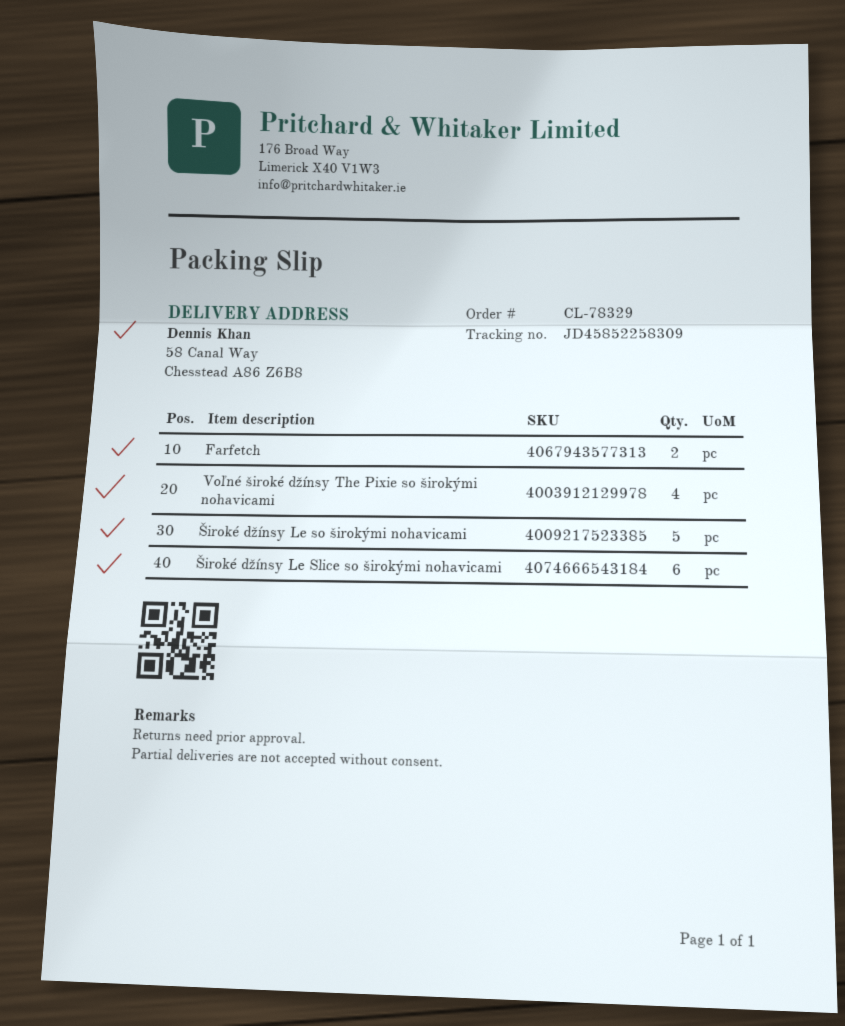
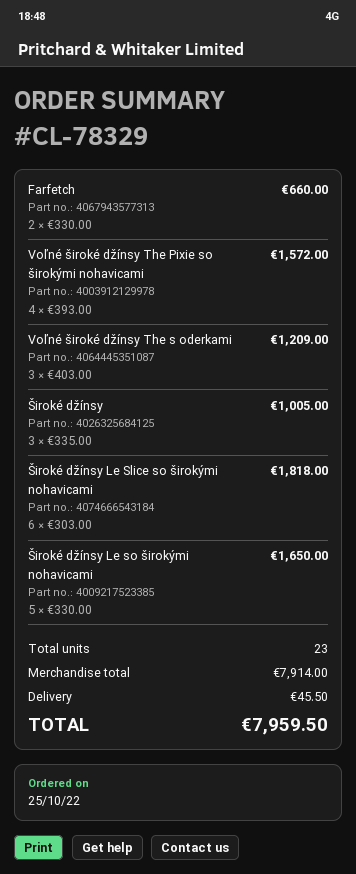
Voľné široké džínsy The s oderkami: none -> 3
Široké džínsy: none -> 3

